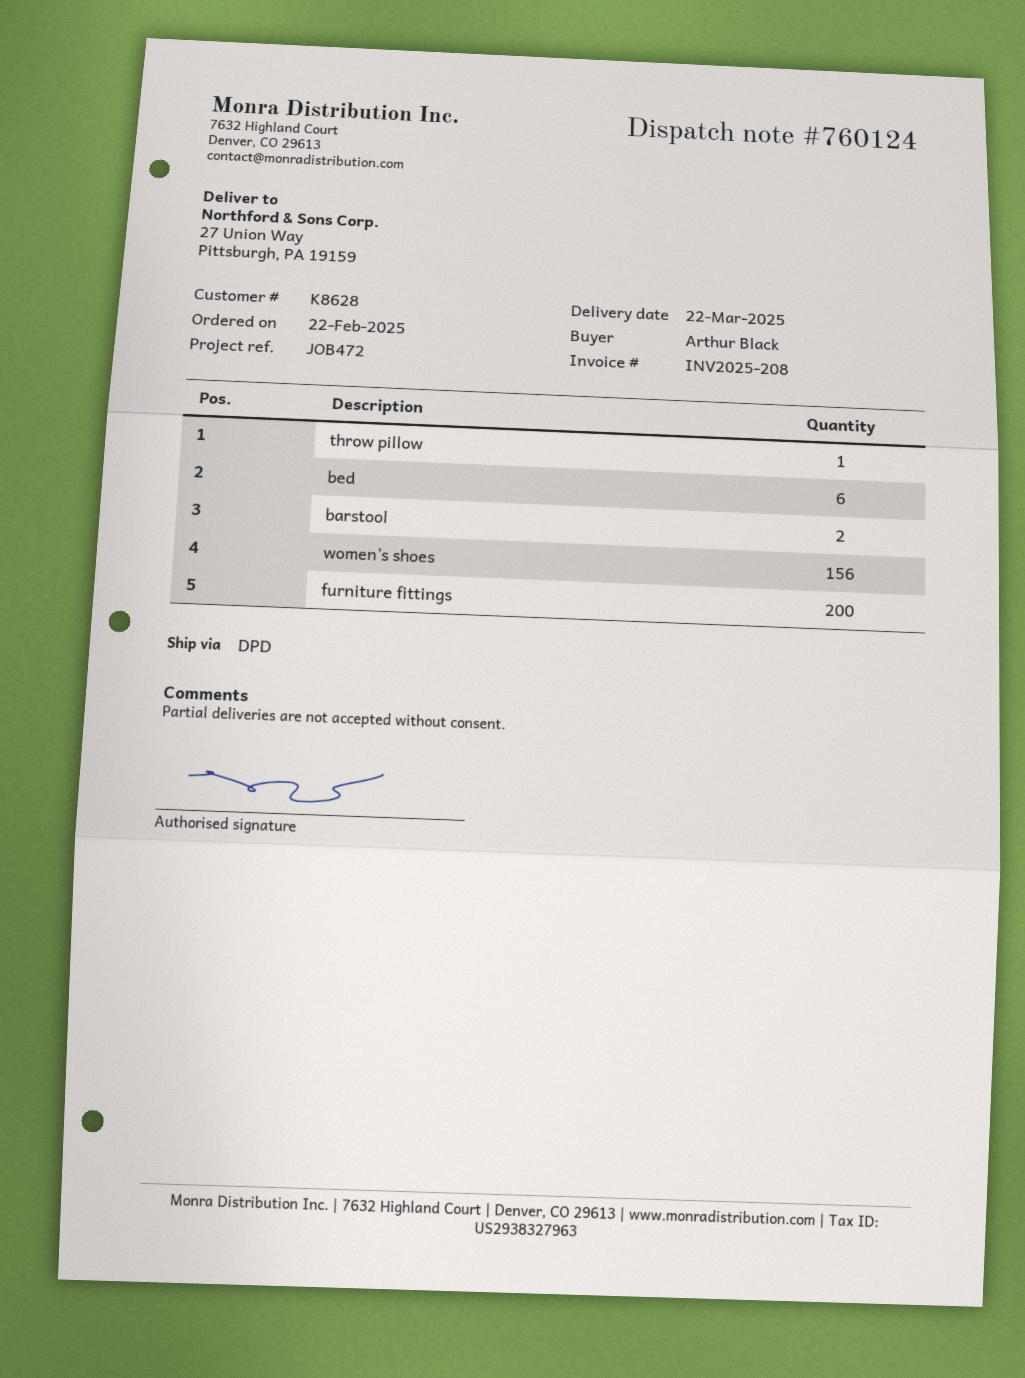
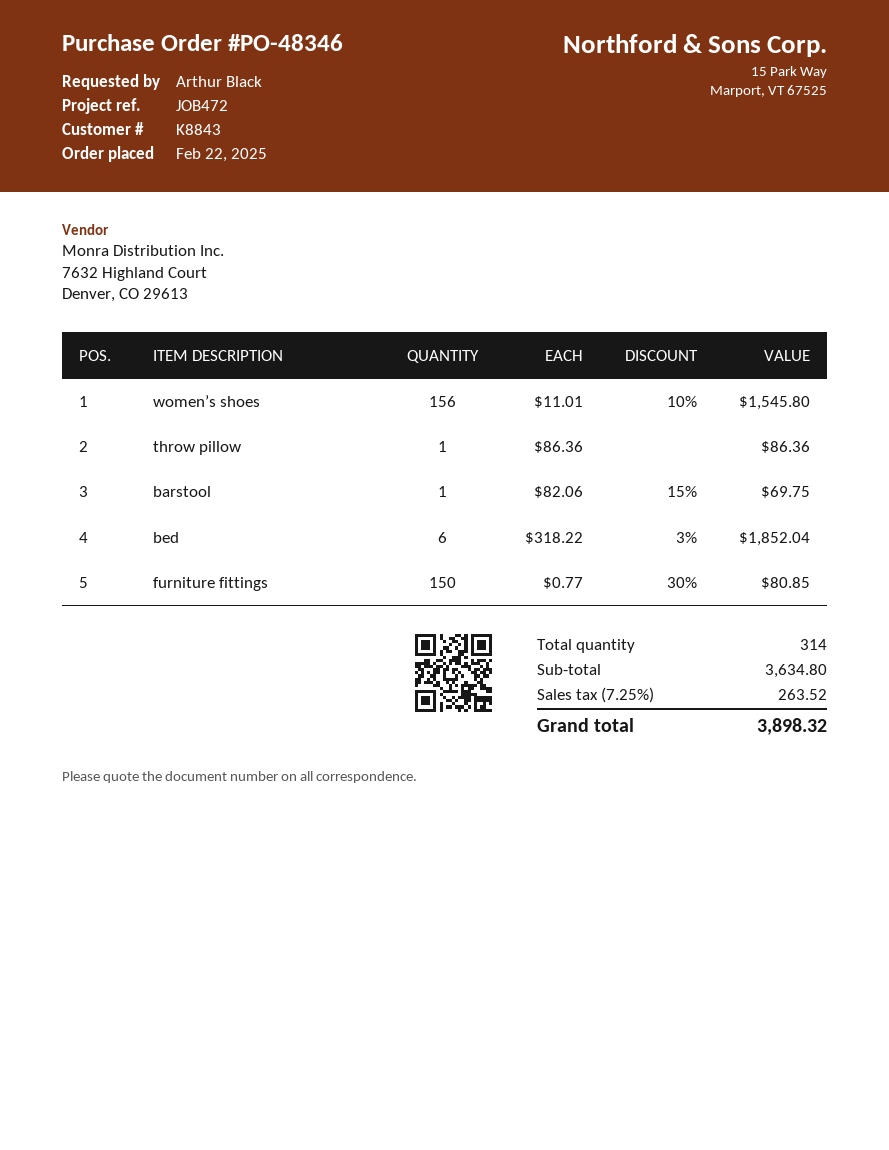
customer number: K8628 -> K8843
barstool: 2 -> 1
furniture fittings: 200 -> 150

